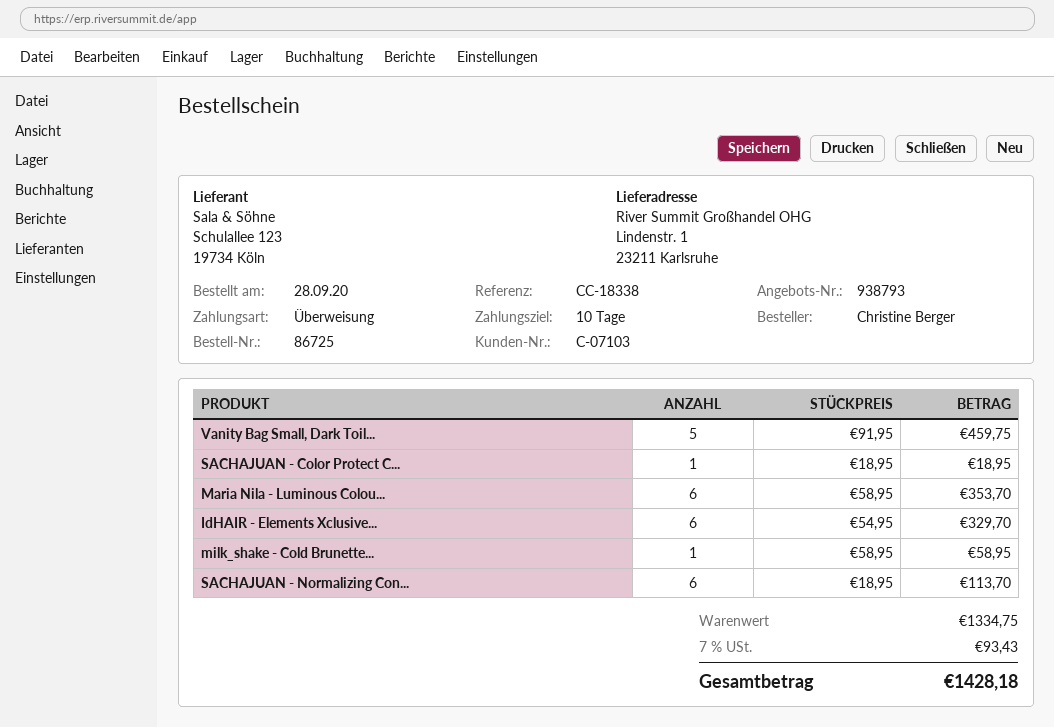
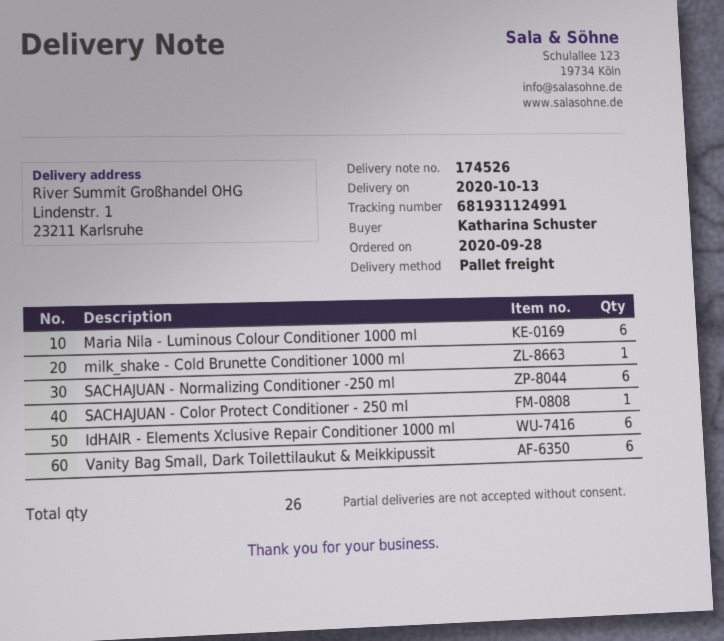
ordered by: Christine Berger -> Katharina Schuster
Vanity Bag Small, Dark Toil...: 5 -> 6

